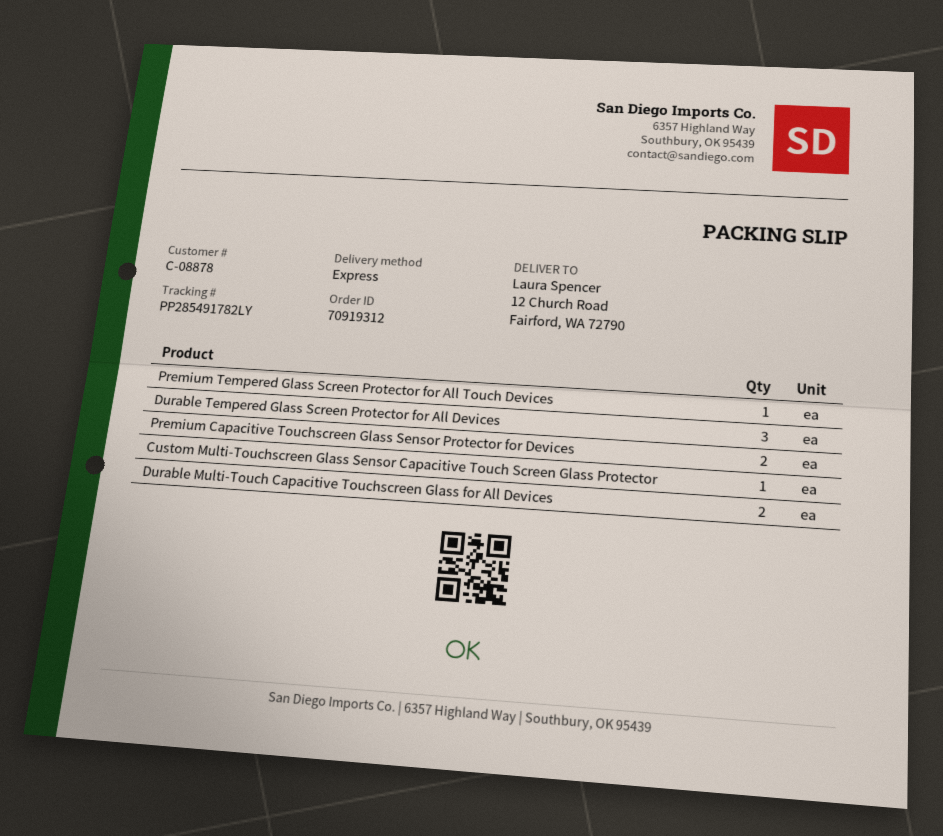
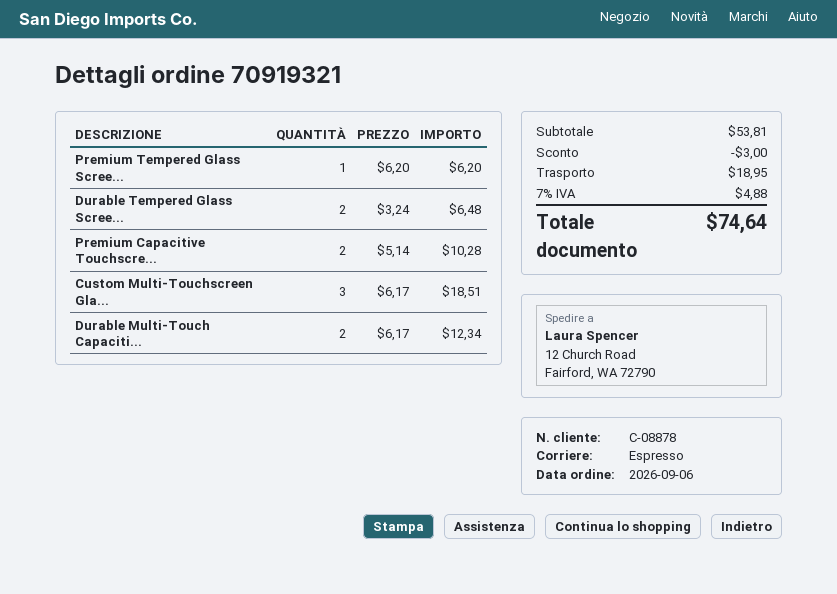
order number: 70919312 -> 70919321
Durable Tempered Glass Screen Protector for All Devices: 3 -> 2
Custom Multi-Touchscreen Glass Sensor Capacitive Touch Screen Glass Protector: 1 -> 3

